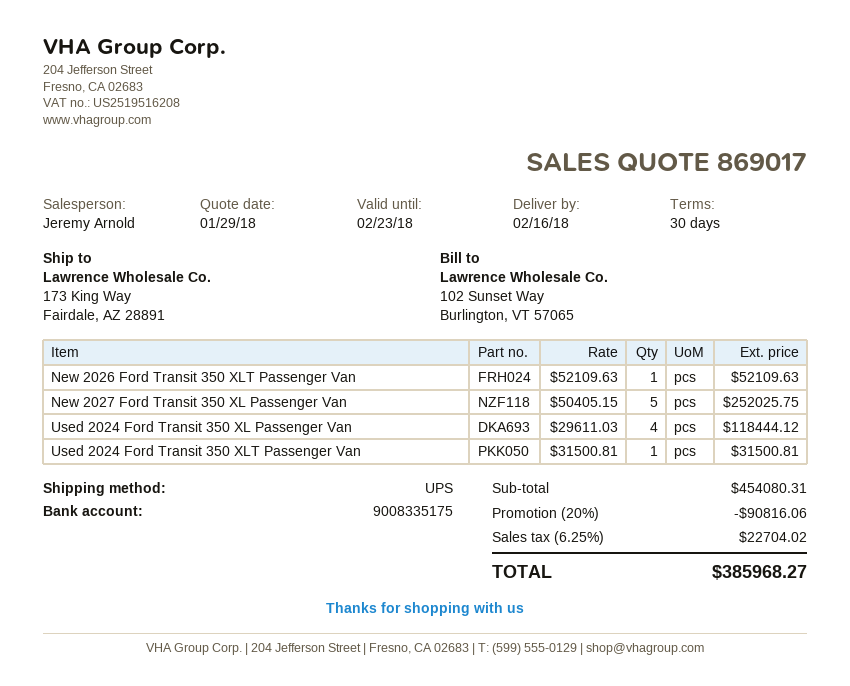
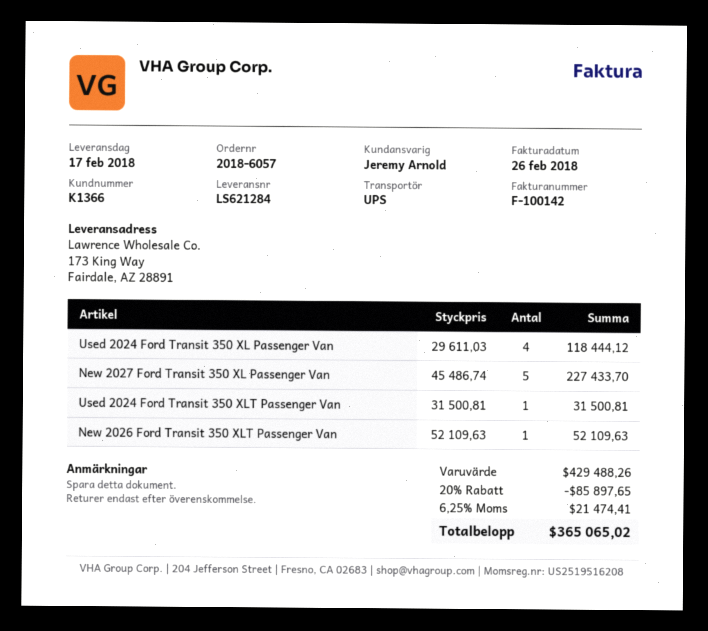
delivery date: 2018-02-16 -> 2018-02-17
New 2027 Ford Transit 350 XL Passenger Van: 5 x 50405.15 = 252025.75 -> 5 x 45486.74 = 227433.70
subtotal: 454080.31 -> 429488.26
discount: 20% = 90816.06 -> 20% = 85897.65
tax: 6.25% = 22704.02 -> 6.25% = 21474.41
total: 385968.27 -> 365065.02

